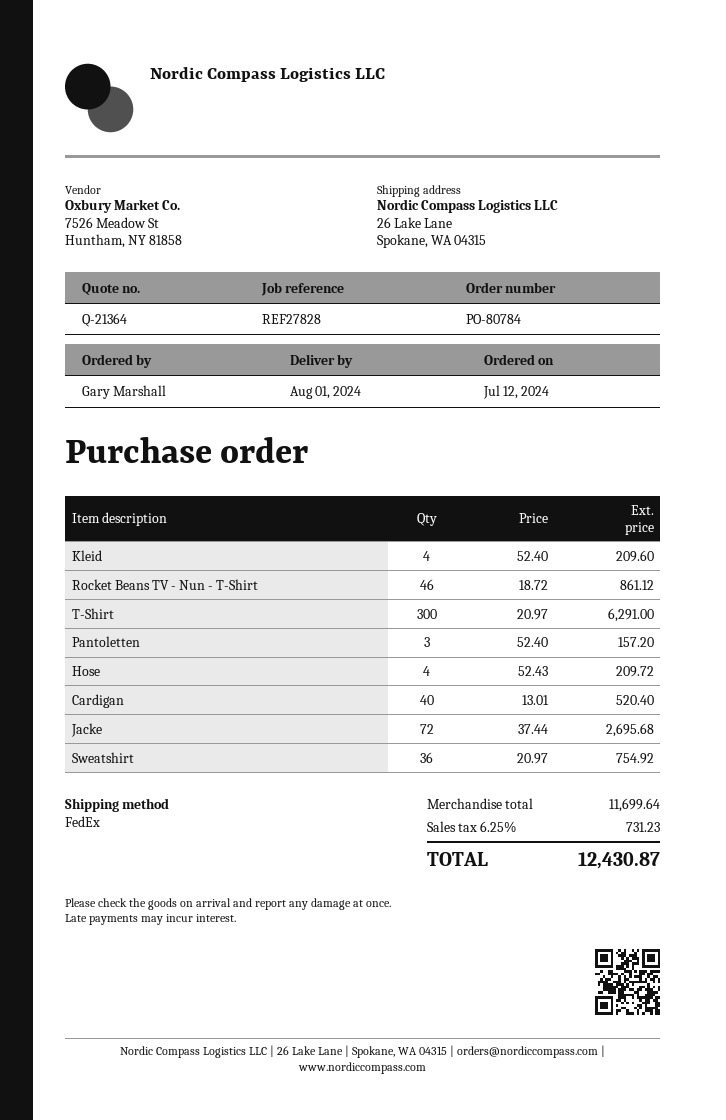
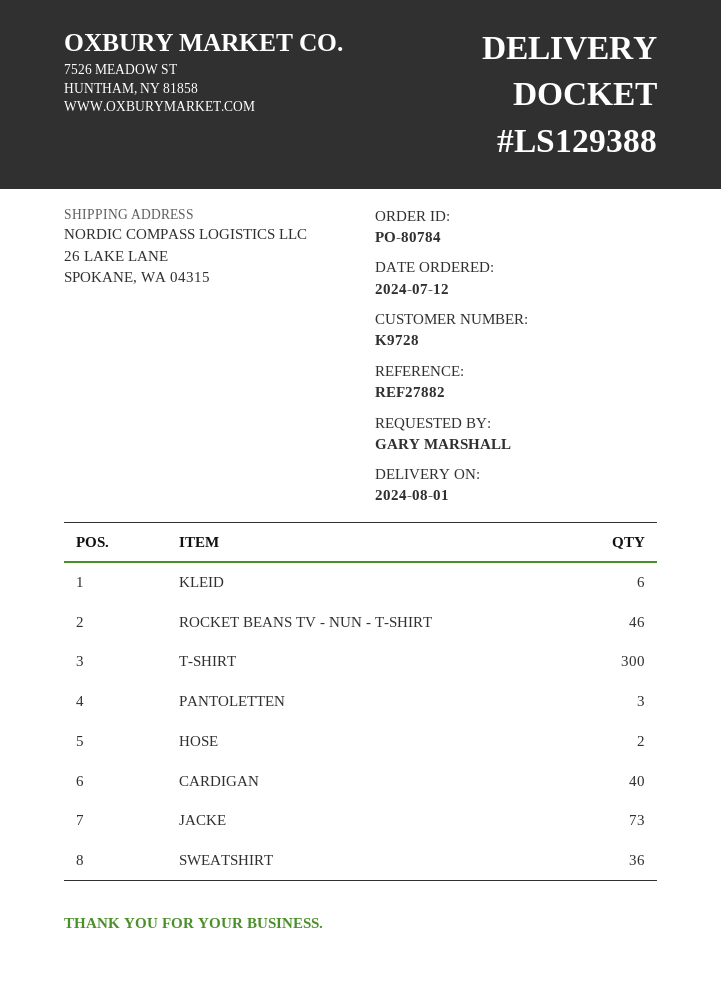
reference: REF27828 -> REF27882
Kleid: 4 -> 6
Hose: 4 -> 2
Jacke: 72 -> 73

